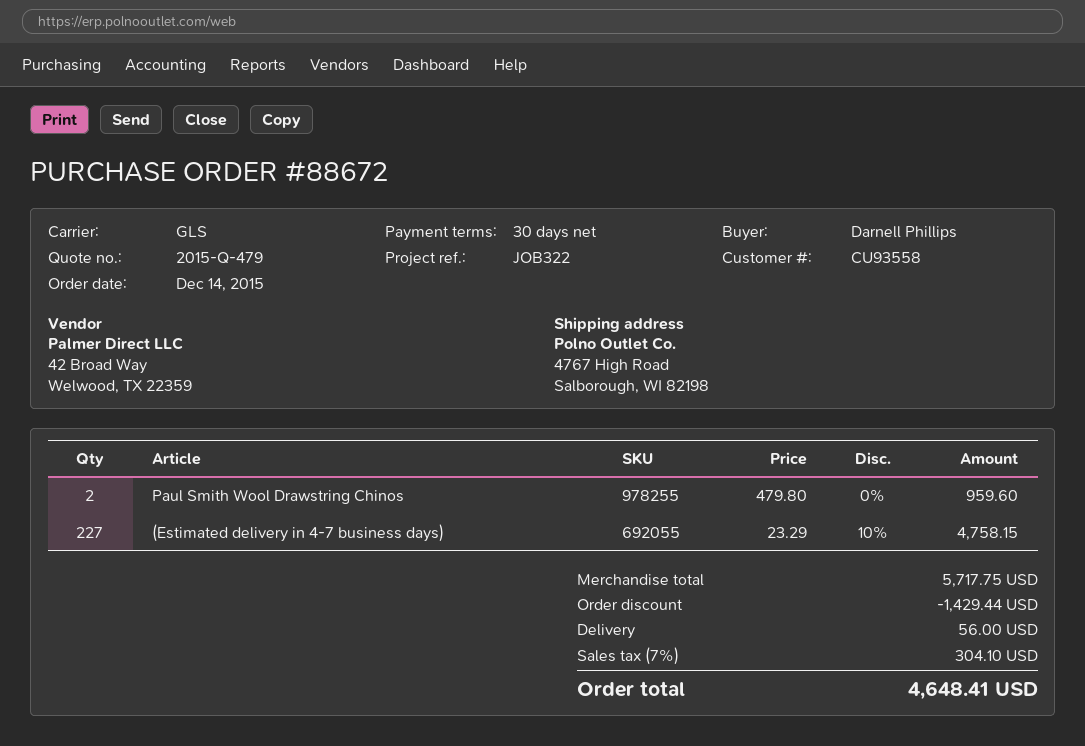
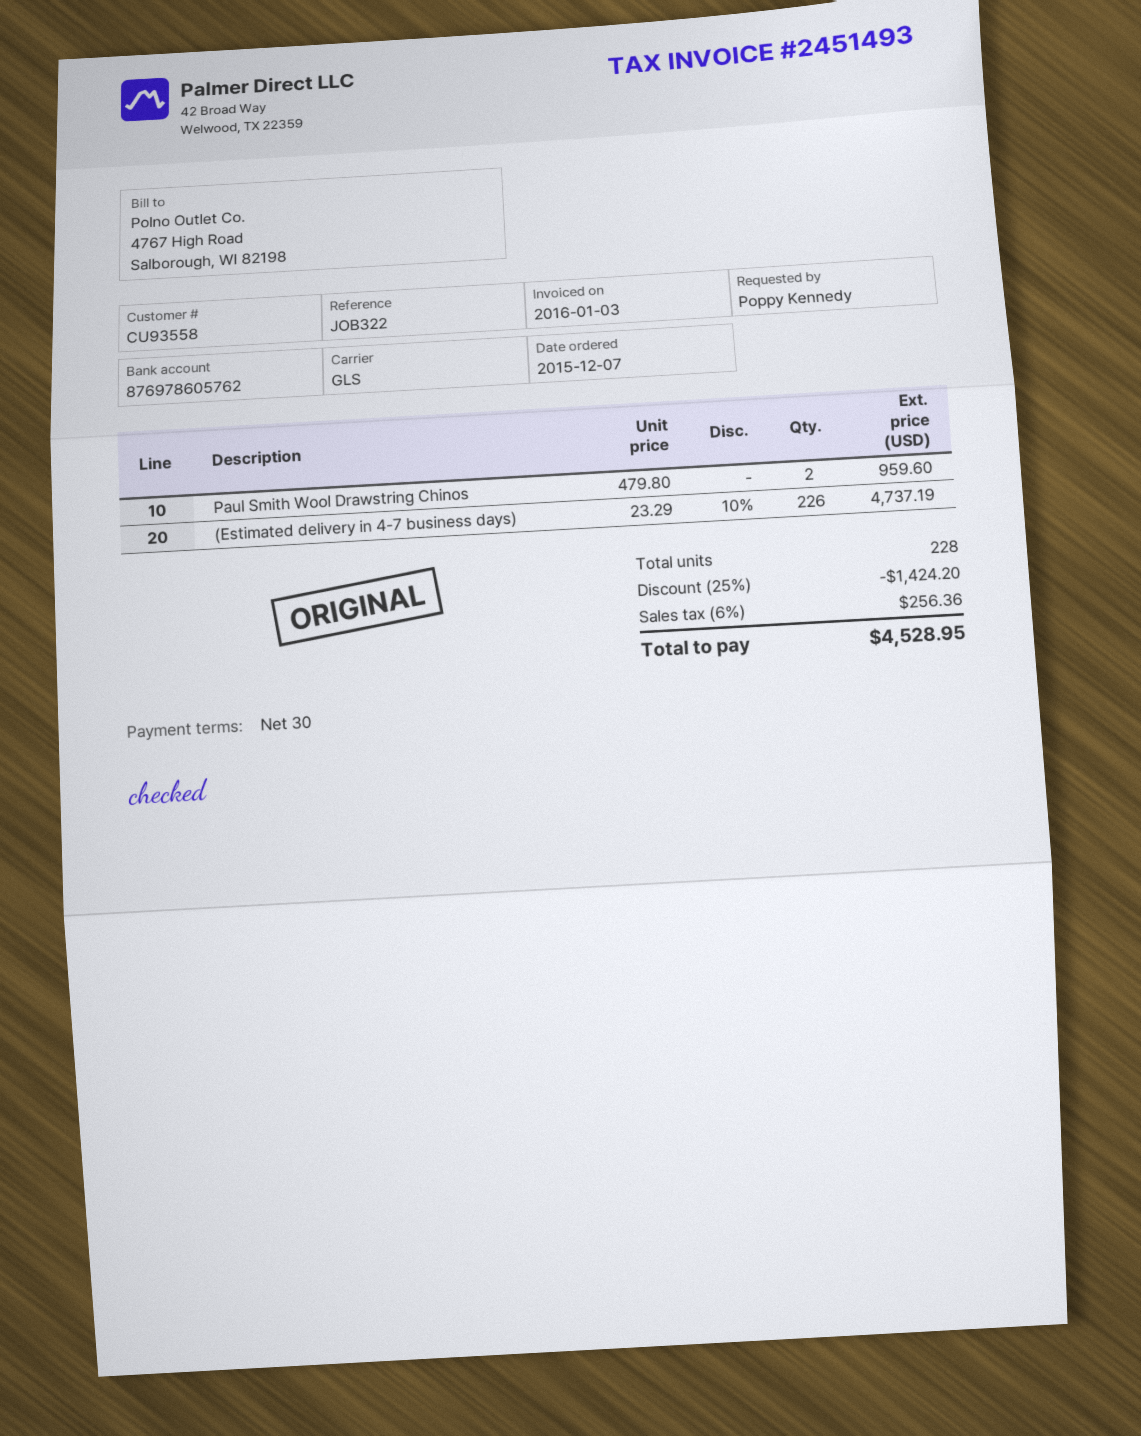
order date: 2015-12-14 -> 2015-12-07
ordered by: Darnell Phillips -> Poppy Kennedy
(Estimated delivery in 4-7 business days): 227 x 23.29 - 10% = 4758.15 -> 226 x 23.29 - 10% = 4737.19
discount: 1429.44 -> 1424.20
shipping: 56.00 -> none
tax: 7% = 304.10 -> 6% = 256.36
total: 4648.41 -> 4528.95

